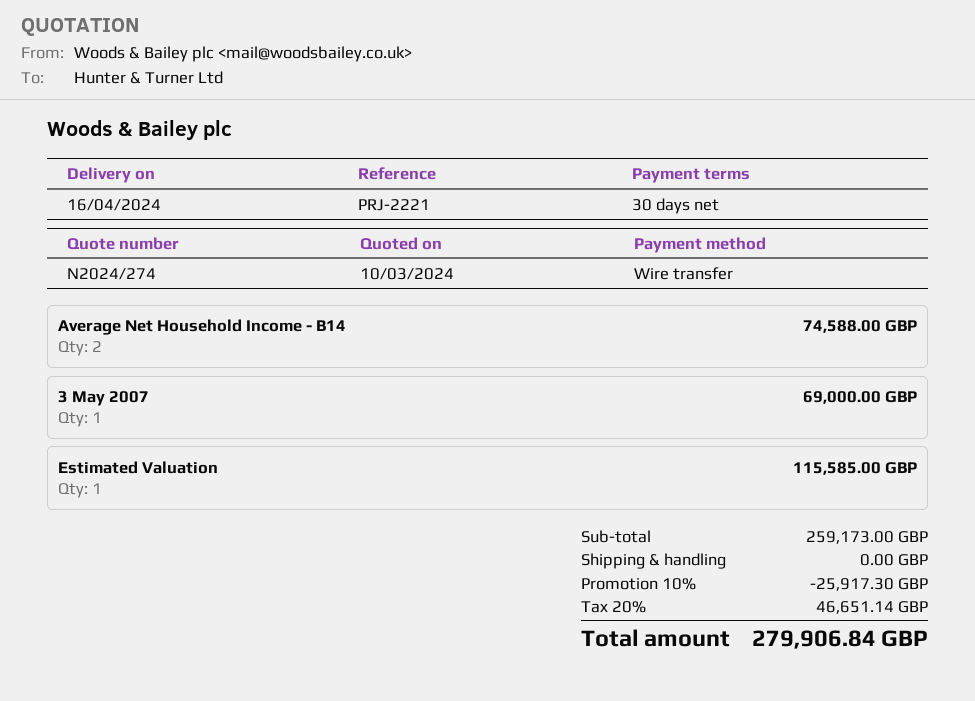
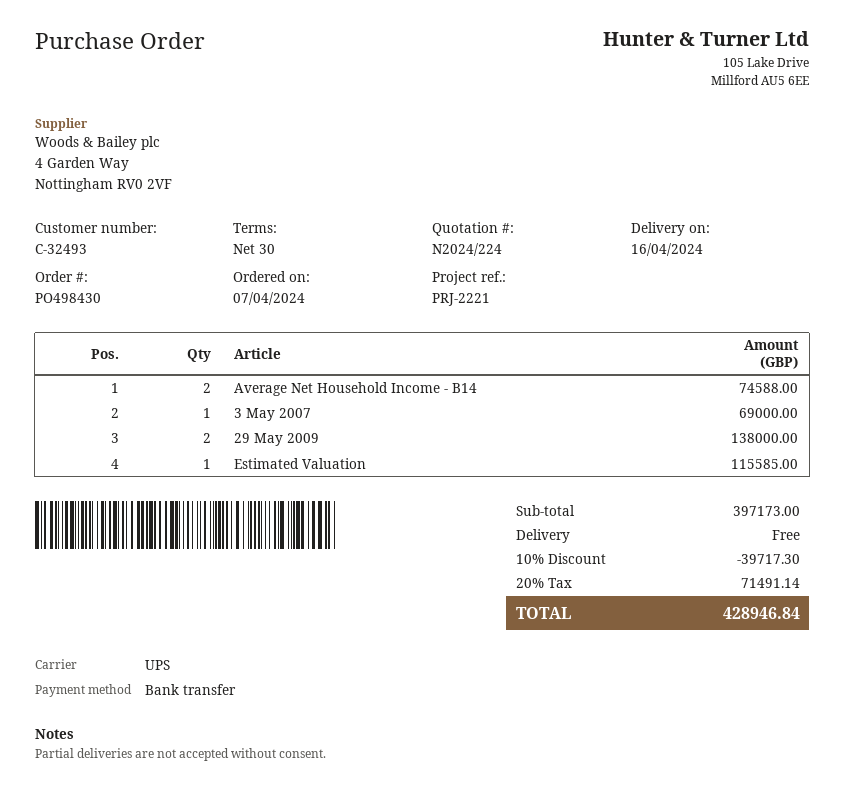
quote number: N2024/274 -> N2024/224
29 May 2009: none -> 2 for 138000.00
subtotal: 259173.00 -> 397173.00
discount: 10% = 25917.30 -> 10% = 39717.30
tax: 20% = 46651.14 -> 20% = 71491.14
total: 279906.84 -> 428946.84

